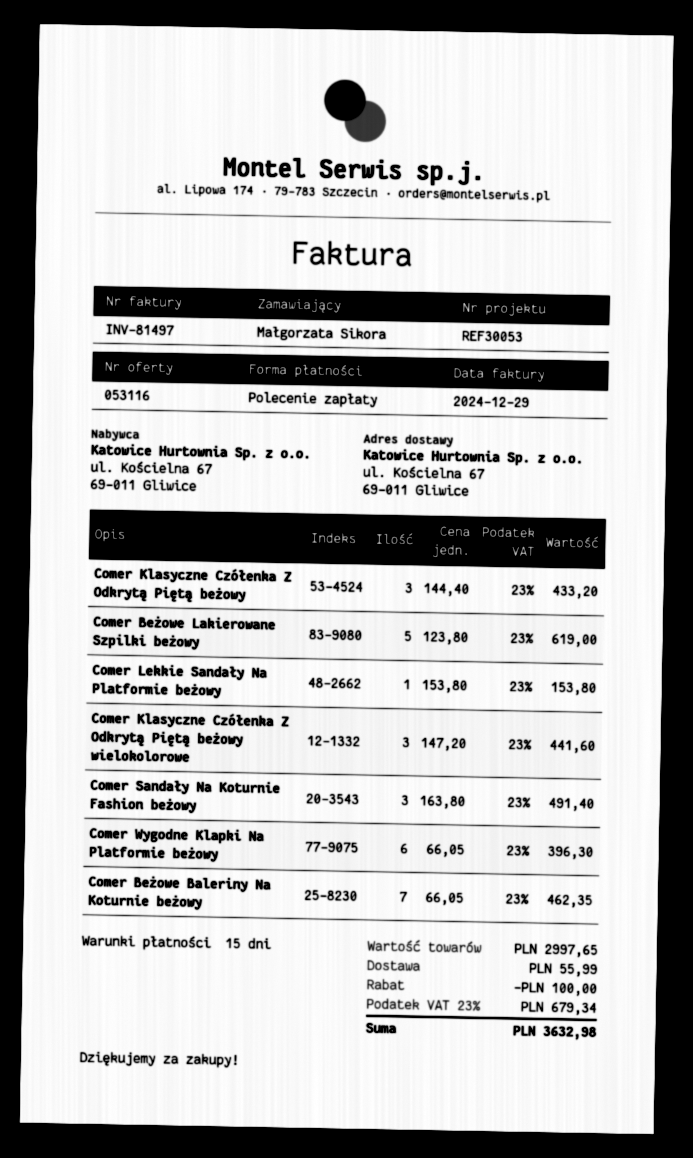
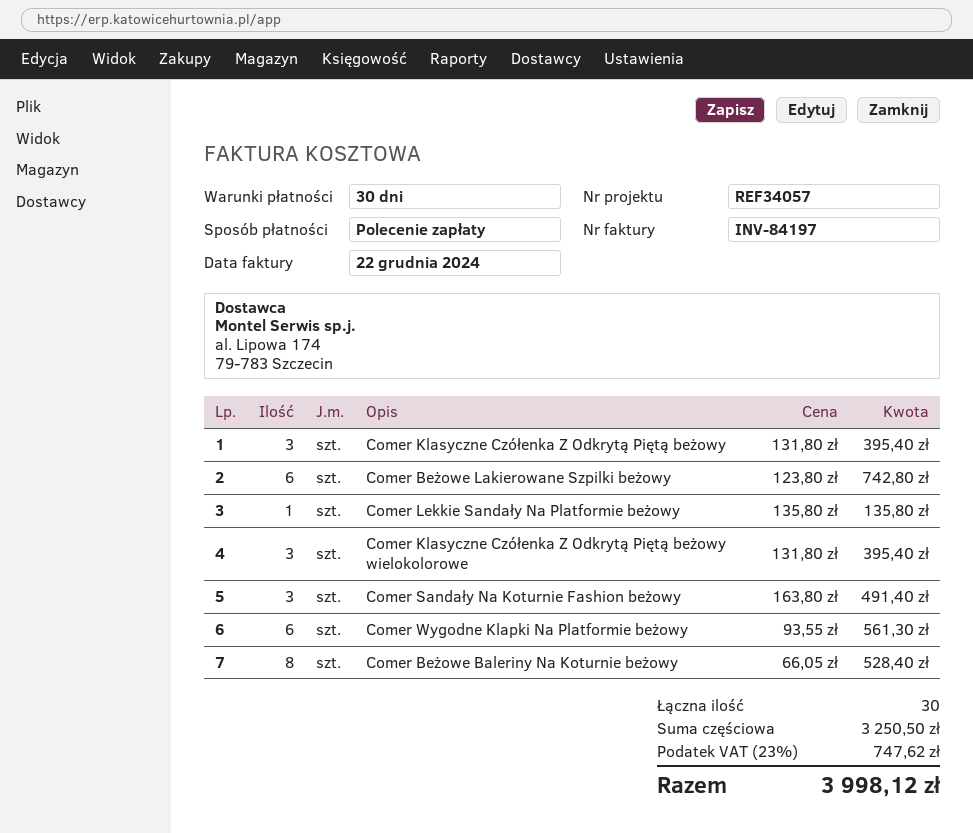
invoice number: INV-81497 -> INV-84197
invoice date: 2024-12-29 -> 2024-12-22
payment terms: 15 days -> 30 days
reference: REF30053 -> REF34057
Comer Klasyczne Czółenka Z Odkrytą Piętą beżowy: 3 x 144.40 = 433.20 -> 3 x 131.80 = 395.40
Comer Beżowe Lakierowane Szpilki beżowy: 5 x 123.80 = 619.00 -> 6 x 123.80 = 742.80
Comer Lekkie Sandały Na Platformie beżowy: 1 x 153.80 = 153.80 -> 1 x 135.80 = 135.80
Comer Klasyczne Czółenka Z Odkrytą Piętą beżowy wielokolorowe: 3 x 147.20 = 441.60 -> 3 x 131.80 = 395.40
Comer Wygodne Klapki Na Platformie beżowy: 6 x 66.05 = 396.30 -> 6 x 93.55 = 561.30
Comer Beżowe Baleriny Na Koturnie beżowy: 7 x 66.05 = 462.35 -> 8 x 66.05 = 528.40
subtotal: 2997.65 -> 3250.50
discount: 100.00 -> none
shipping: 55.99 -> none
tax: 23% = 679.34 -> 23% = 747.62
total: 3632.98 -> 3998.12

